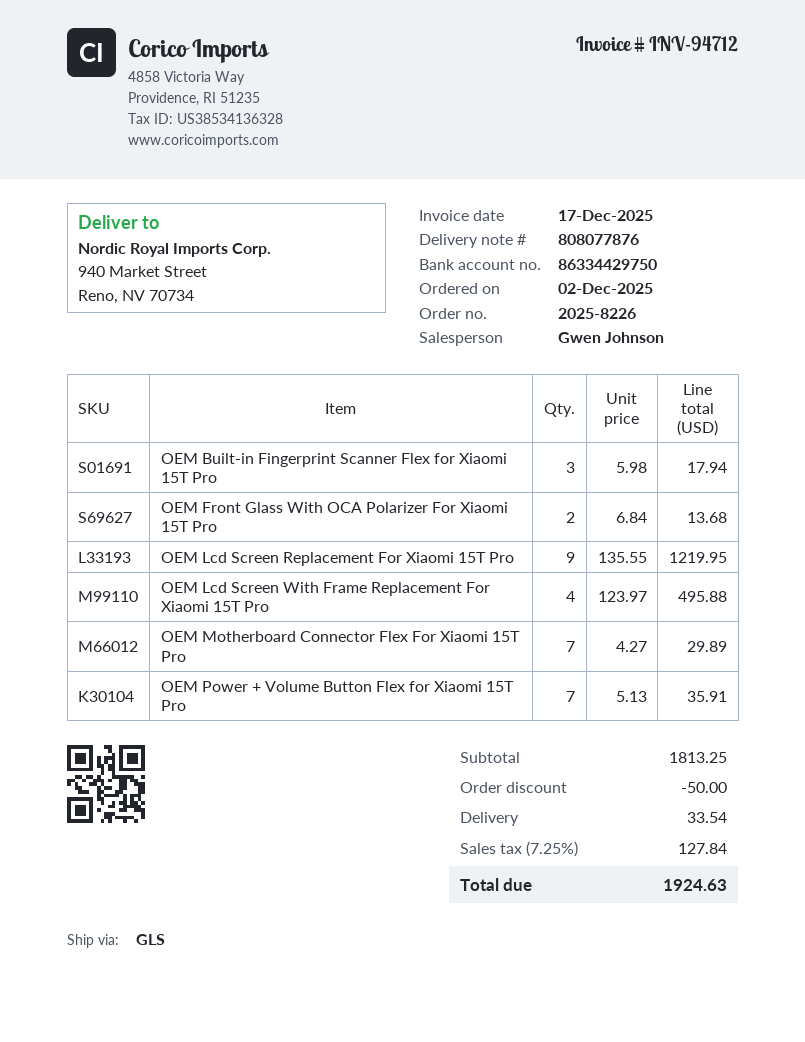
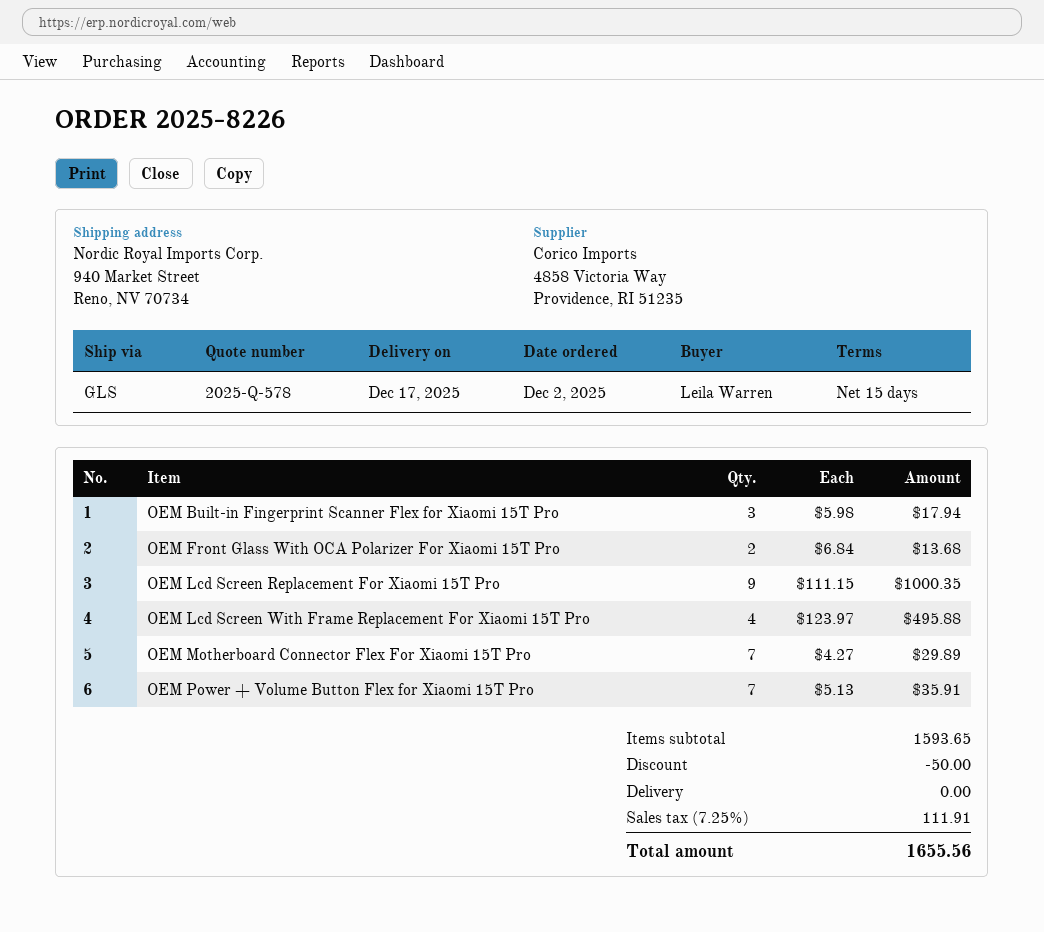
OEM Lcd Screen Replacement For Xiaomi 15T Pro: 9 x 135.55 = 1219.95 -> 9 x 111.15 = 1000.35
subtotal: 1813.25 -> 1593.65
shipping: 33.54 -> 0.00
tax: 7.25% = 127.84 -> 7.25% = 111.91
total: 1924.63 -> 1655.56

